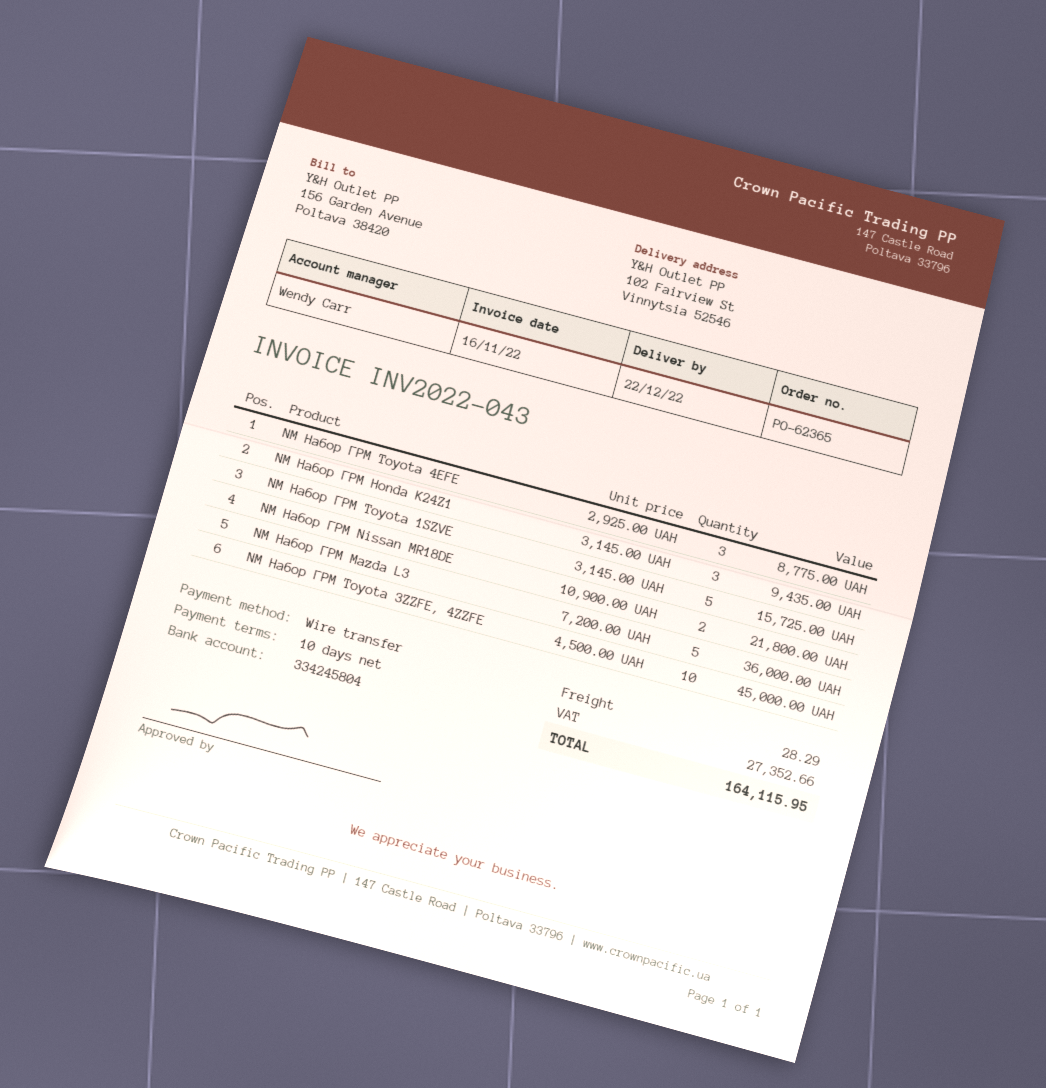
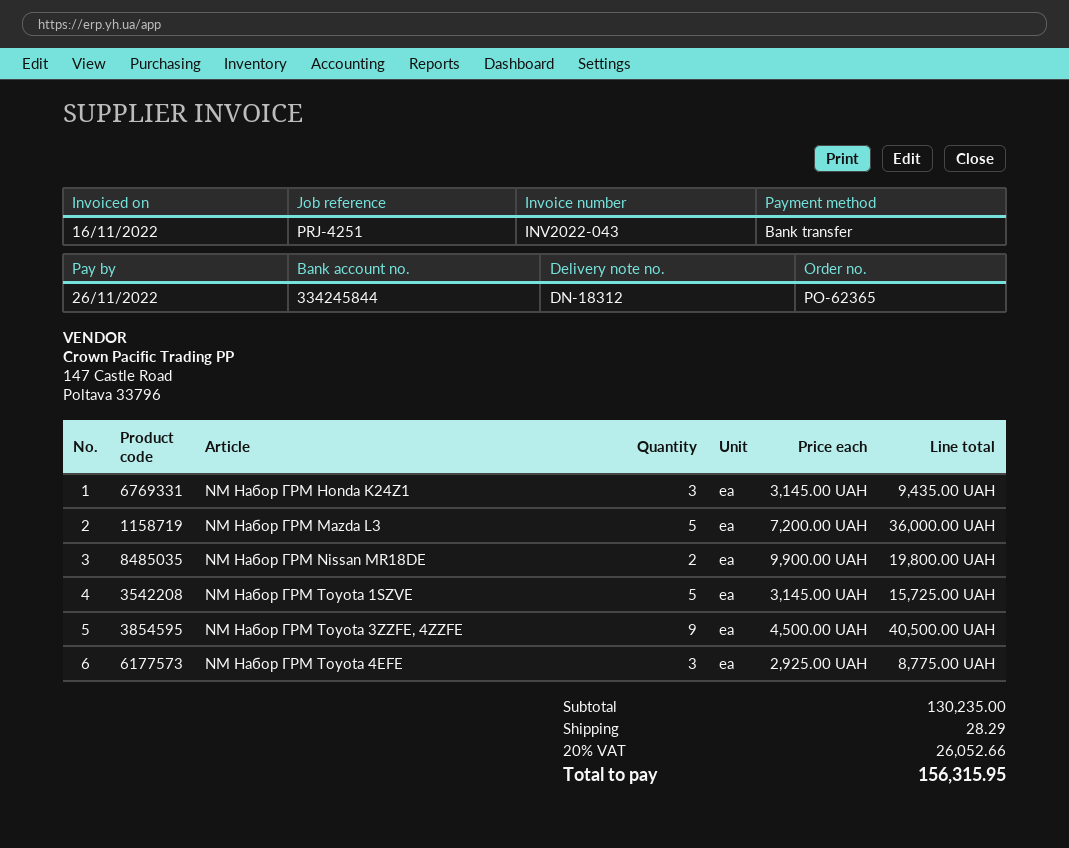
bank account: 334245804 -> 334245844
NM Набор ГРМ Nissan MR18DE: 2 x 10900.00 = 21800.00 -> 2 x 9900.00 = 19800.00
NM Набор ГРМ Toyota 3ZZFE, 4ZZFE: 10 x 4500.00 = 45000.00 -> 9 x 4500.00 = 40500.00
tax: 27352.66 -> 26052.66
total: 164115.95 -> 156315.95

